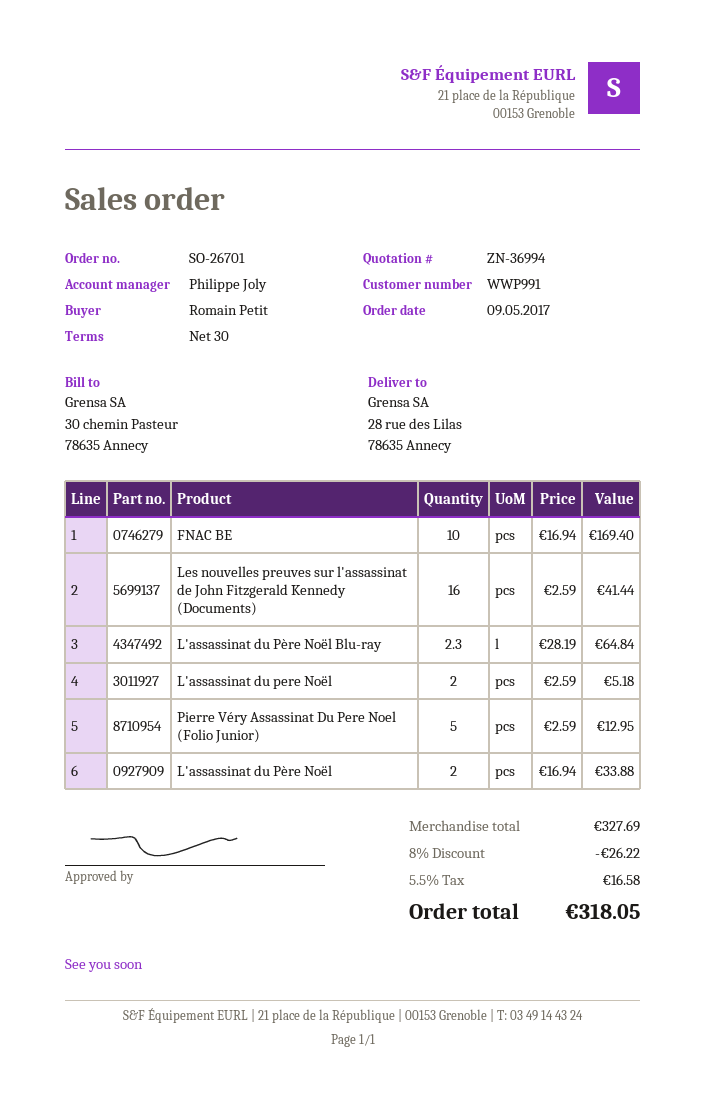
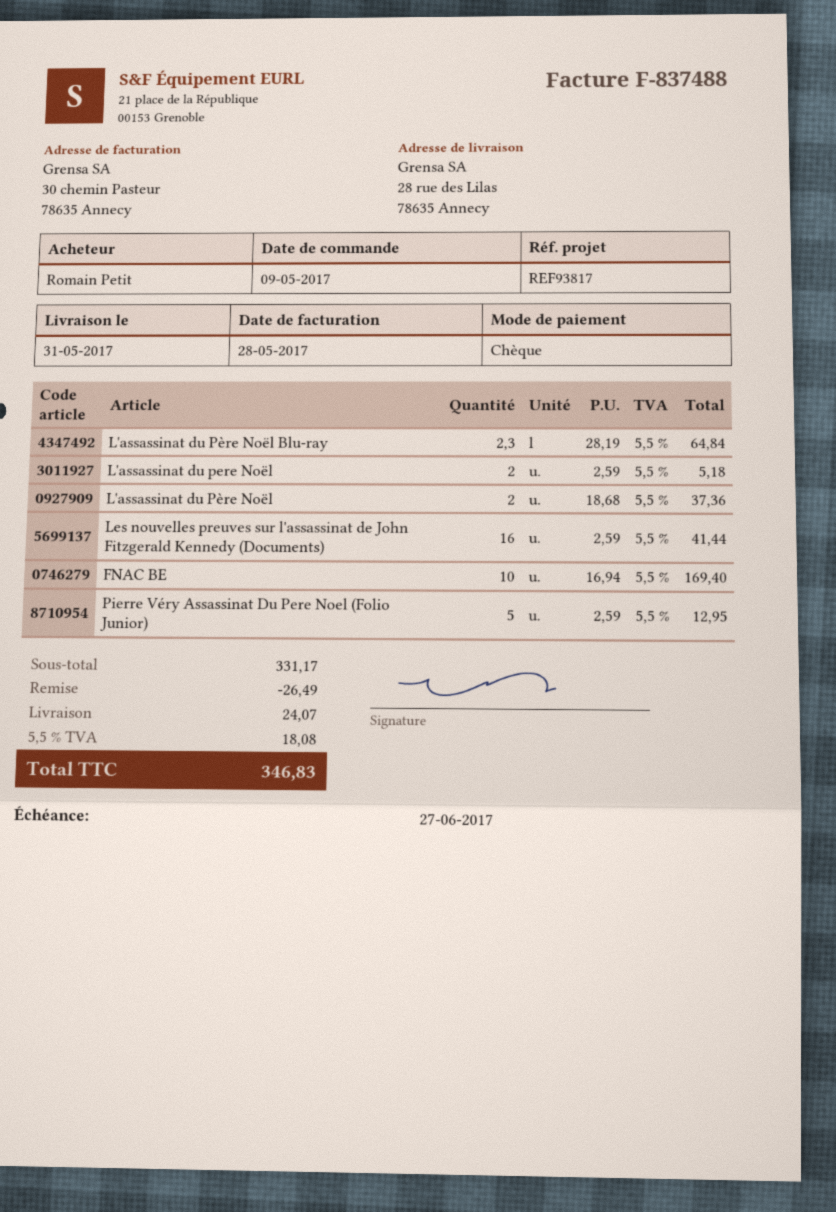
L'assassinat du Père Noël: 2 x 16.94 = 33.88 -> 2 x 18.68 = 37.36
subtotal: 327.69 -> 331.17
discount: 26.22 -> 26.49
shipping: none -> 24.07
tax: 5.5% = 16.58 -> 5.5% = 18.08
total: 318.05 -> 346.83

